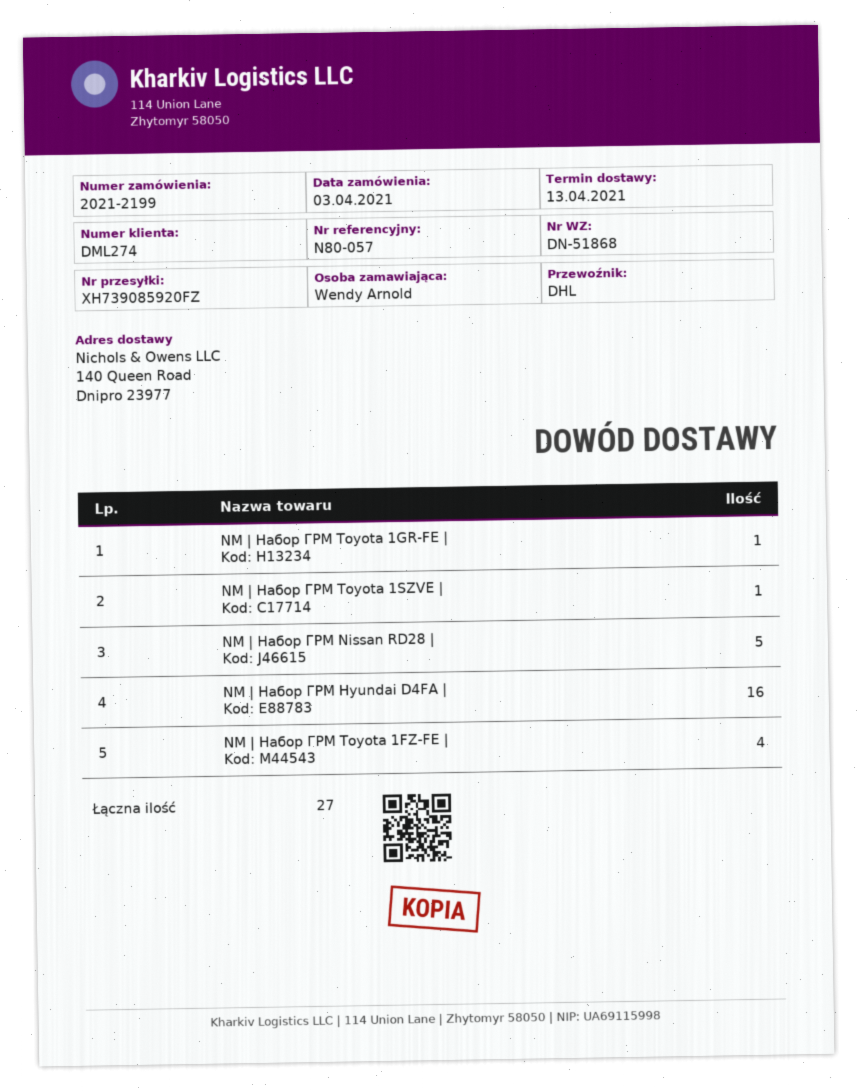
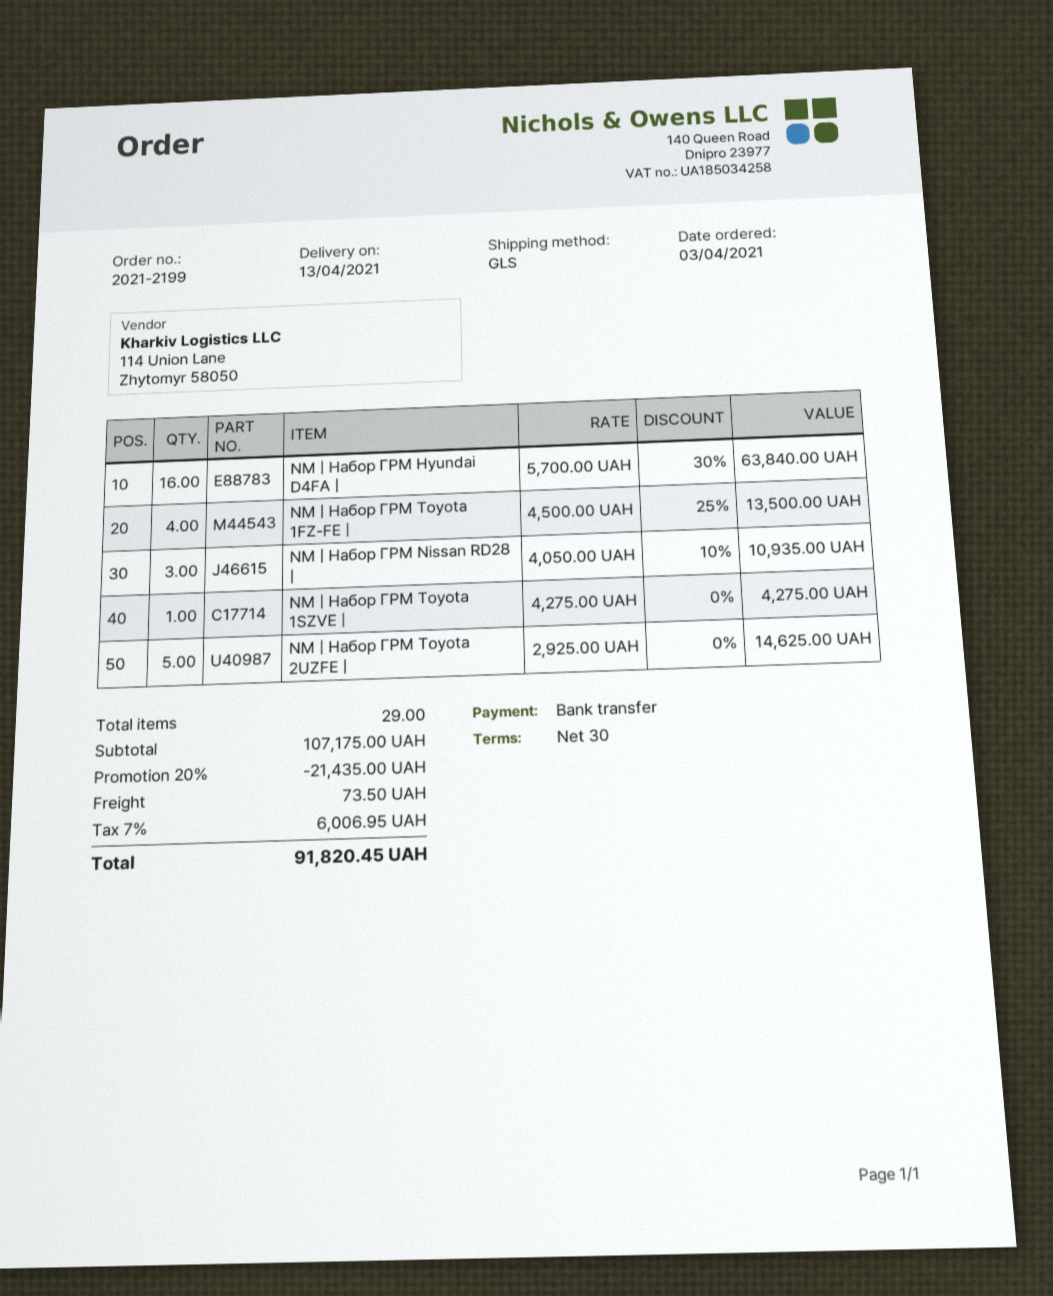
shipping method: DHL -> GLS
NM | Набор ГРМ Toyota 1GR-FE |: 1 -> none
NM | Набор ГРМ Nissan RD28 |: 5 -> 3
NM | Набор ГРМ Toyota 2UZFE |: none -> 5
total quantity: 27 -> 29

